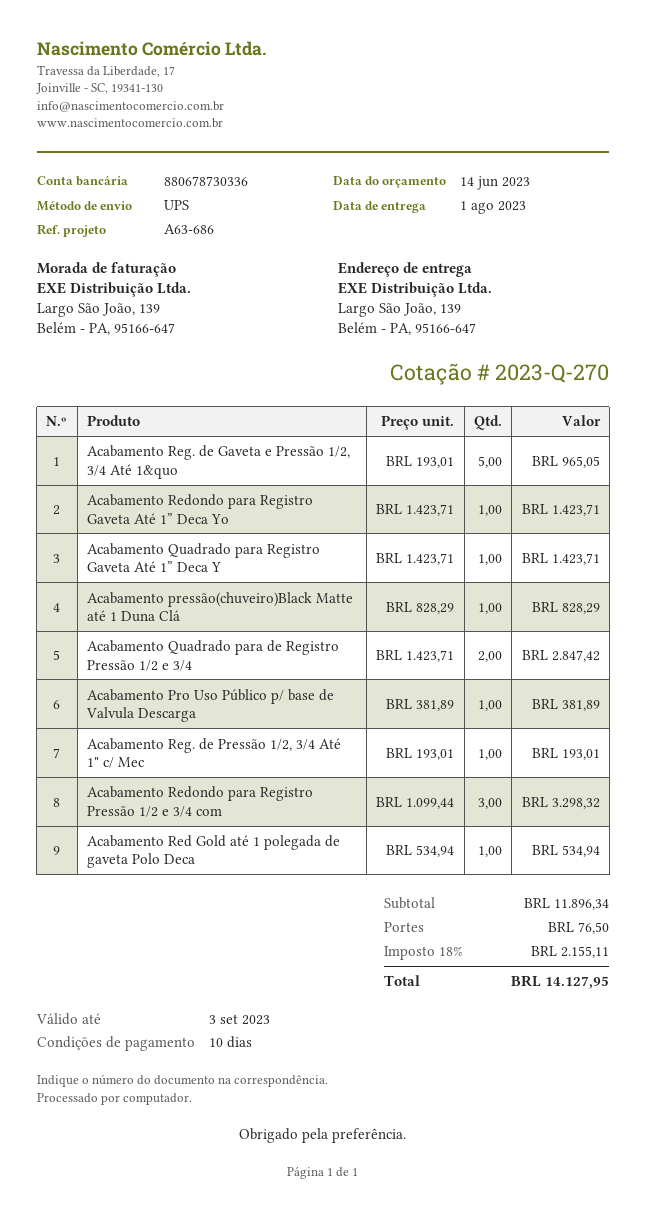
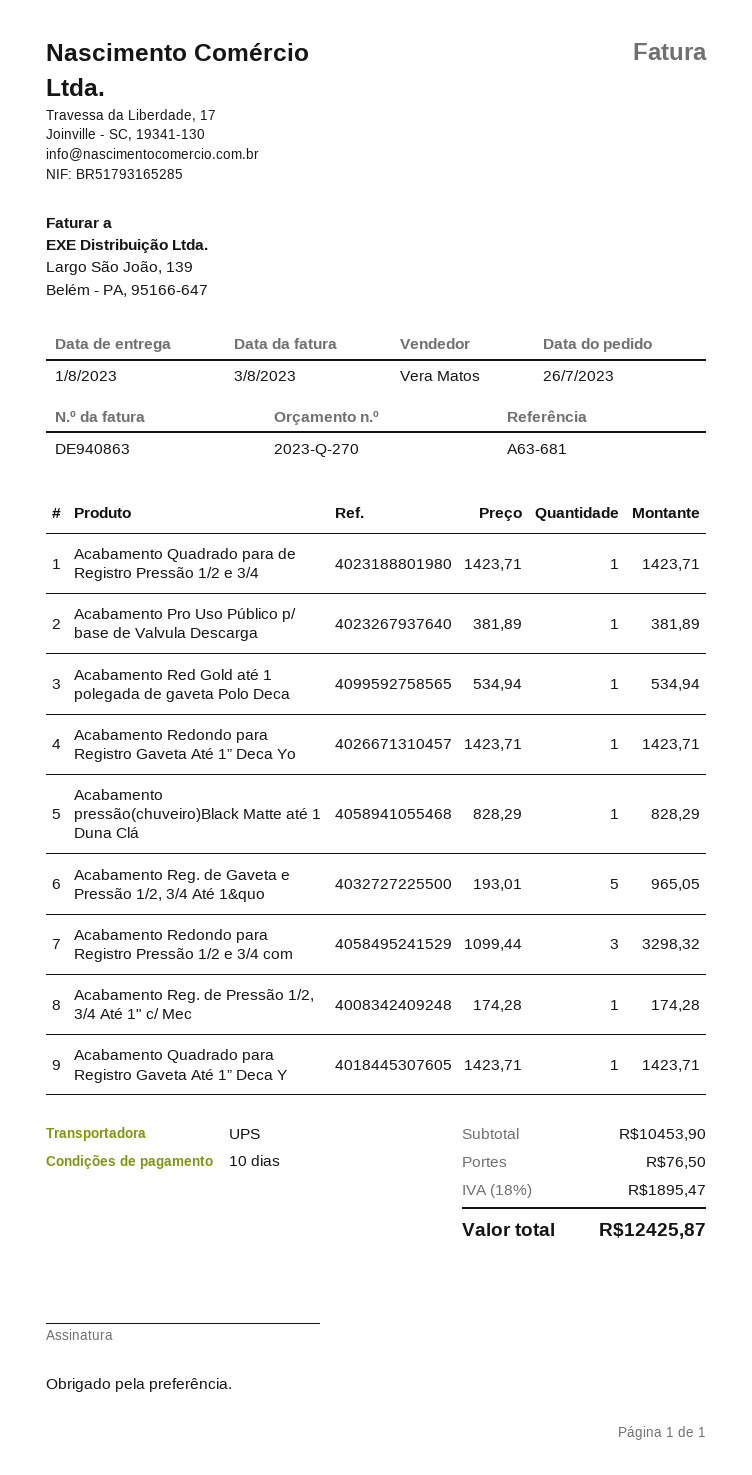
reference: A63-686 -> A63-681
Acabamento Quadrado para de Registro Pressão 1/2 e 3/4: 2 x 1423.71 = 2847.42 -> 1 x 1423.71 = 1423.71
Acabamento Reg. de Pressão 1/2, 3/4 Até 1" c/ Mec: 1 x 193.01 = 193.01 -> 1 x 174.28 = 174.28
subtotal: 11896.34 -> 10453.90
tax: 18% = 2155.11 -> 18% = 1895.47
total: 14127.95 -> 12425.87

